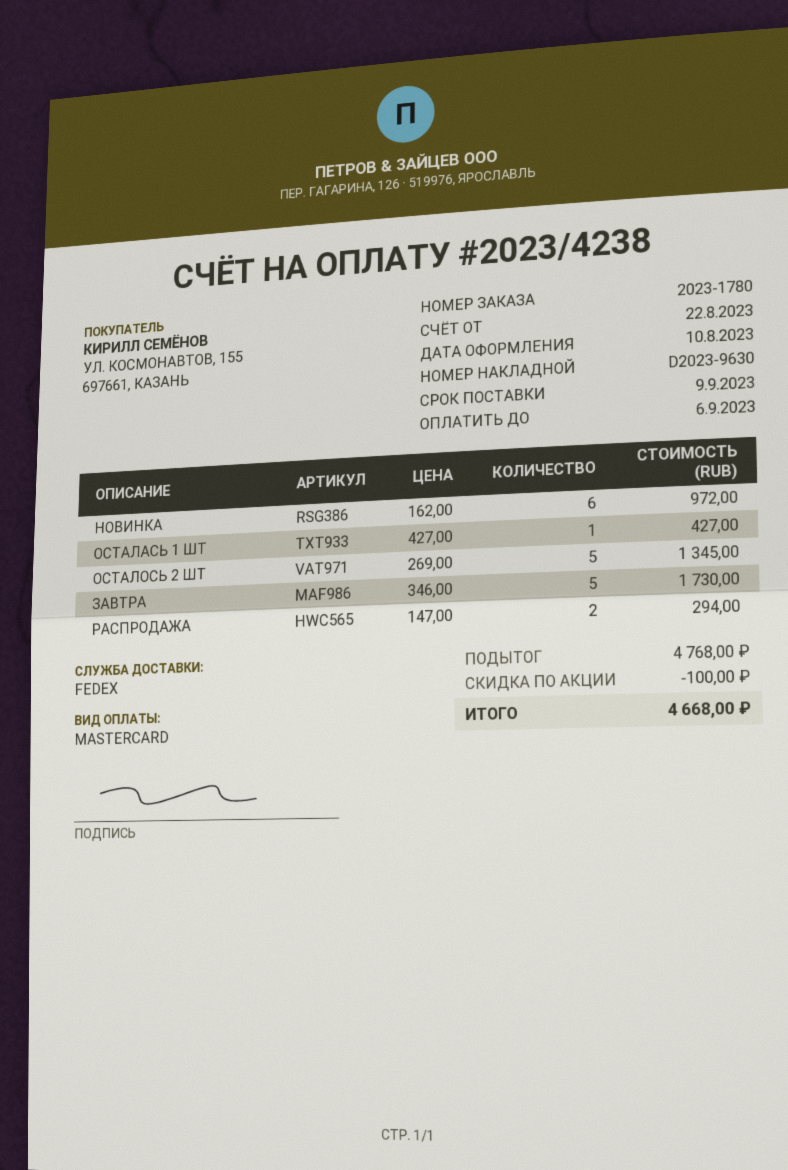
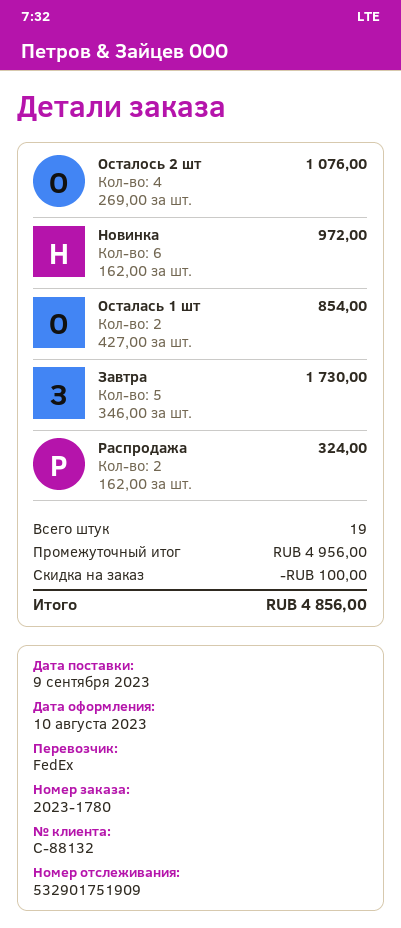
ОСТАЛАСЬ 1 ШТ: 1 x 427.00 = 427.00 -> 2 x 427.00 = 854.00
ОСТАЛОСЬ 2 ШТ: 5 x 269.00 = 1345.00 -> 4 x 269.00 = 1076.00
РАСПРОДАЖА: 2 x 147.00 = 294.00 -> 2 x 162.00 = 324.00
subtotal: 4768.00 -> 4956.00
total: 4668.00 -> 4856.00

